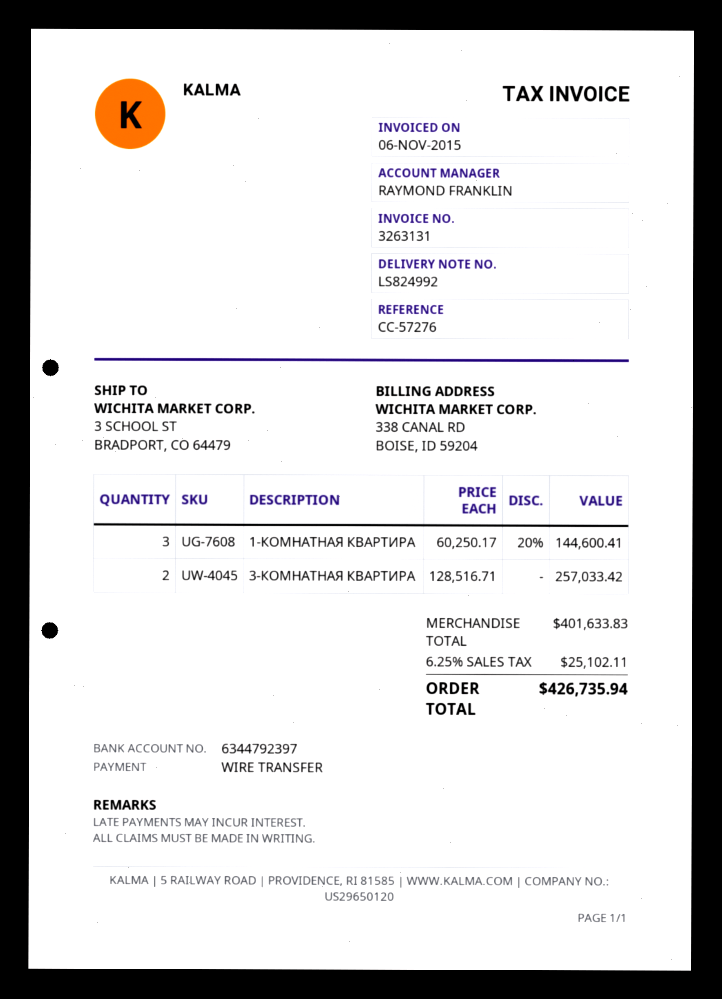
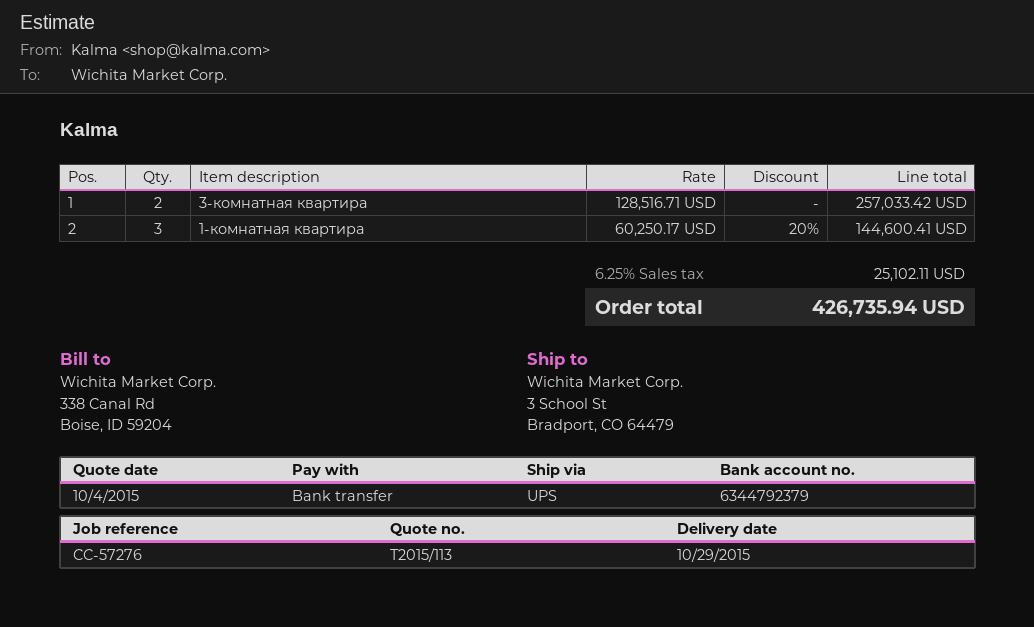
bank account: 6344792397 -> 6344792379

